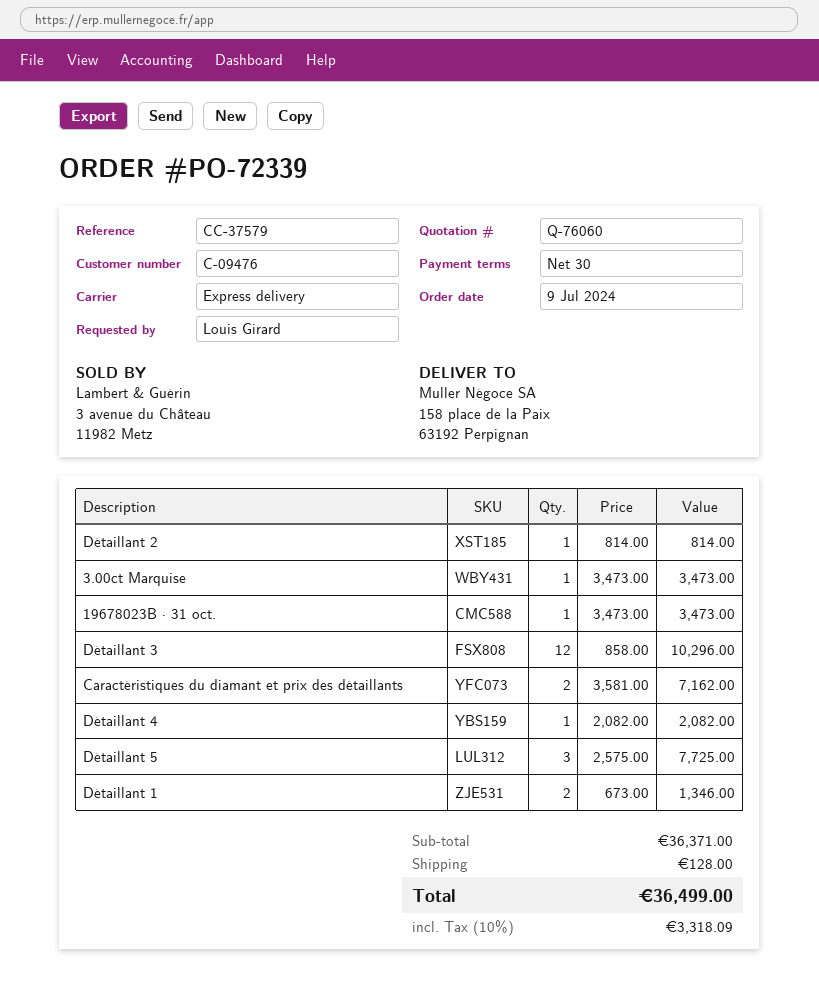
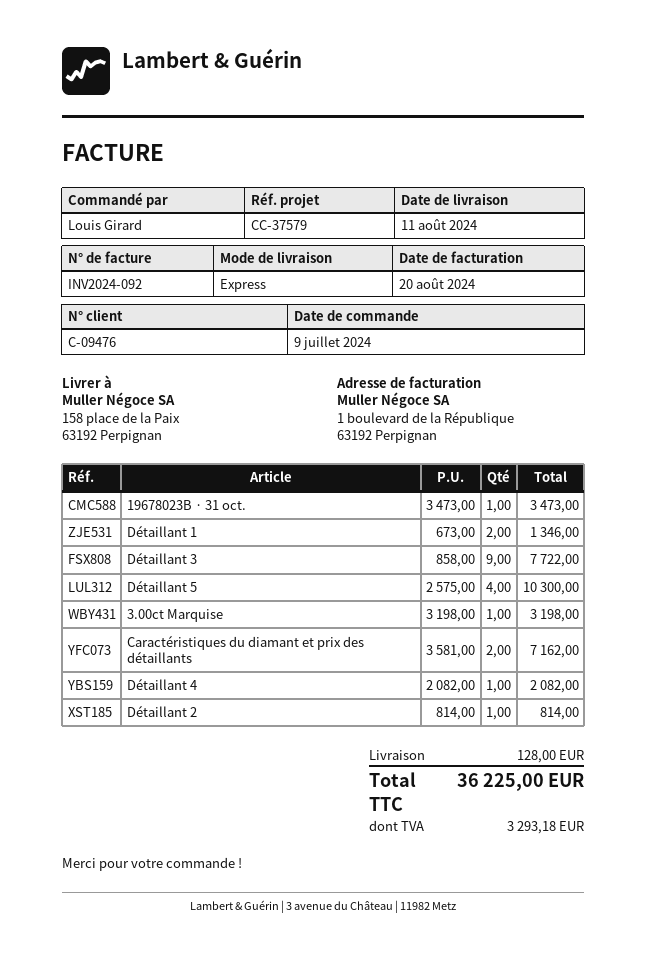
3.00ct Marquise: 1 x 3473.00 = 3473.00 -> 1 x 3198.00 = 3198.00
Détaillant 3: 12 x 858.00 = 10296.00 -> 9 x 858.00 = 7722.00
Détaillant 5: 3 x 2575.00 = 7725.00 -> 4 x 2575.00 = 10300.00
tax: 3318.09 -> 3293.18
total: 36499.00 -> 36225.00

